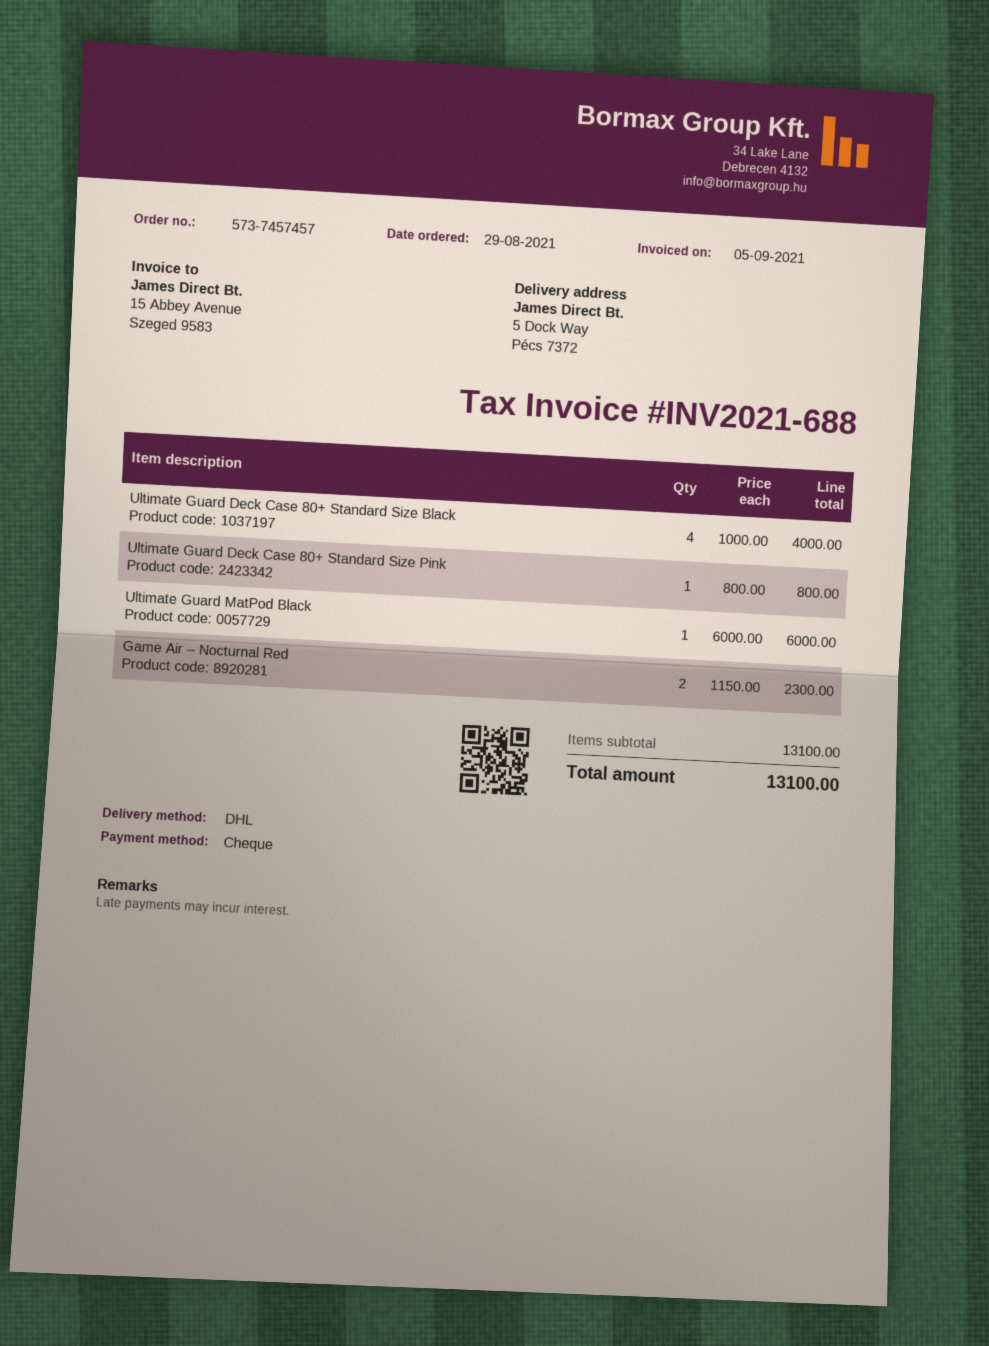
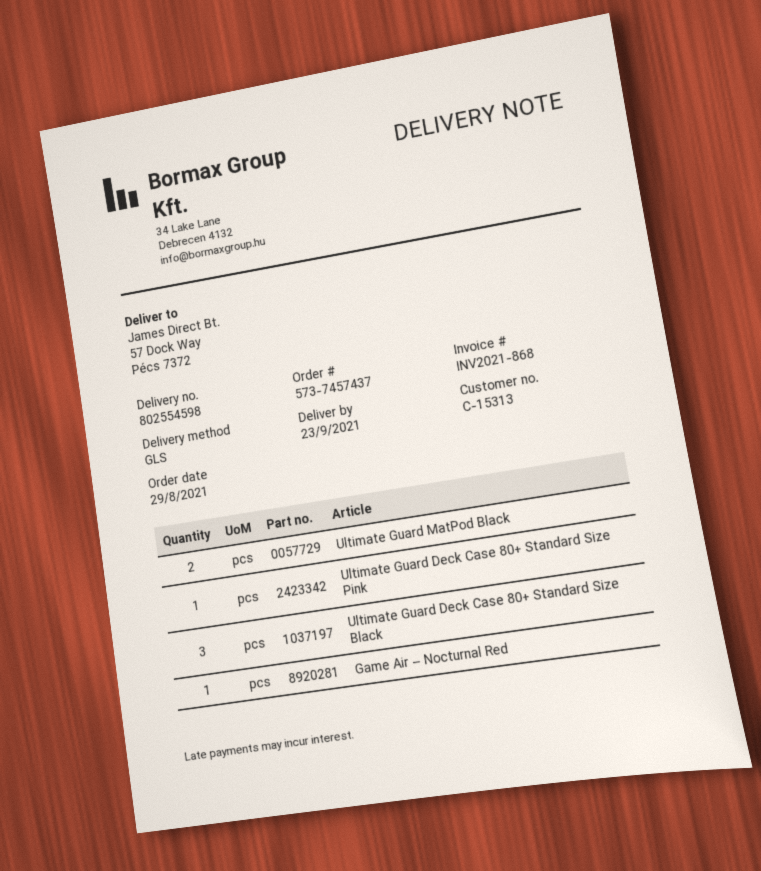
order number: 573-7457457 -> 573-7457437
invoice number: INV2021-688 -> INV2021-868
shipping method: DHL -> GLS
ship to: 5 Dock Way, Pécs 7372 -> 57 Dock Way, Pécs 7372
Ultimate Guard Deck Case 80+ Standard Size Black: 4 -> 3
Ultimate Guard MatPod Black: 1 -> 2
Game Air – Nocturnal Red: 2 -> 1

